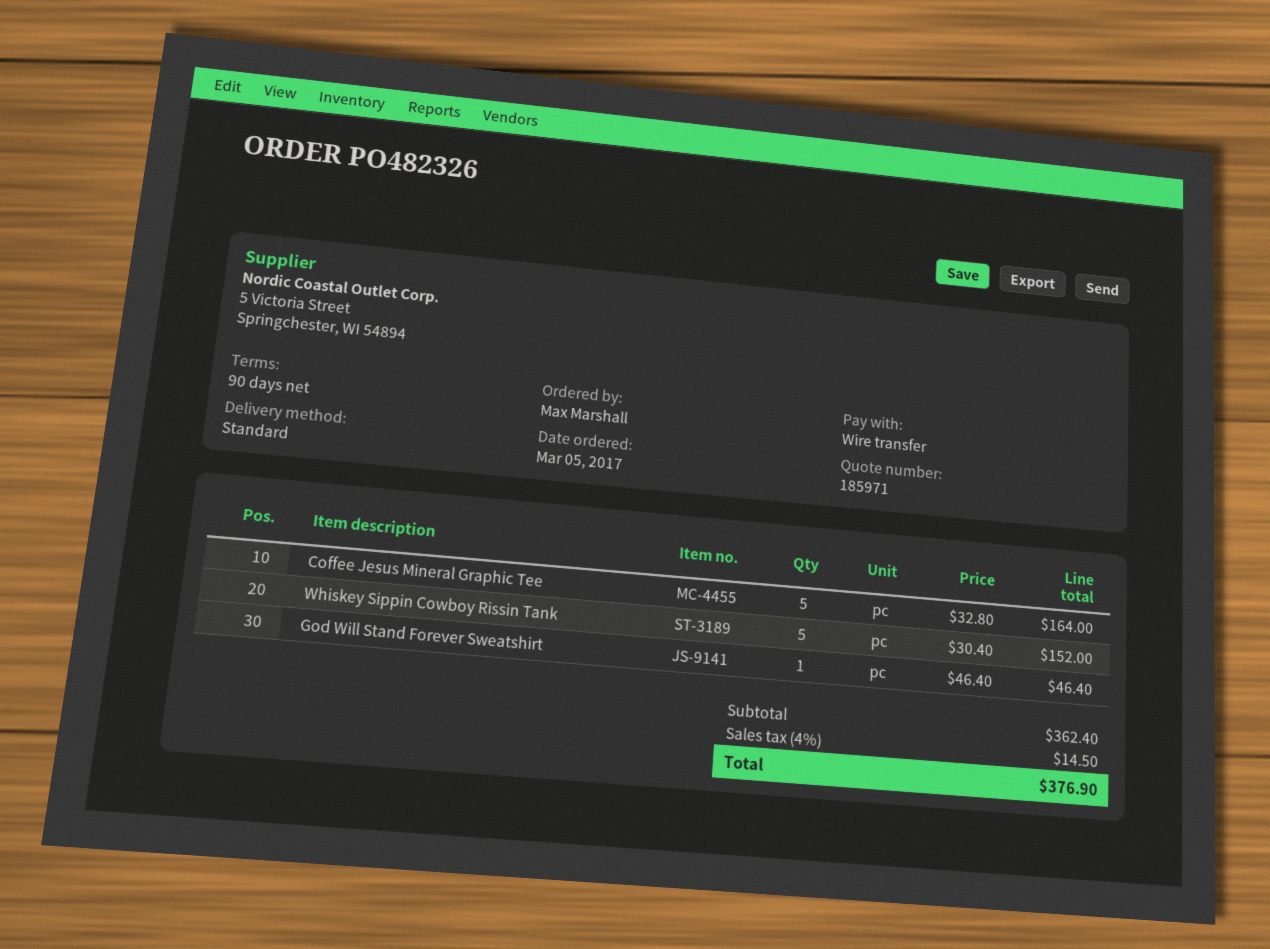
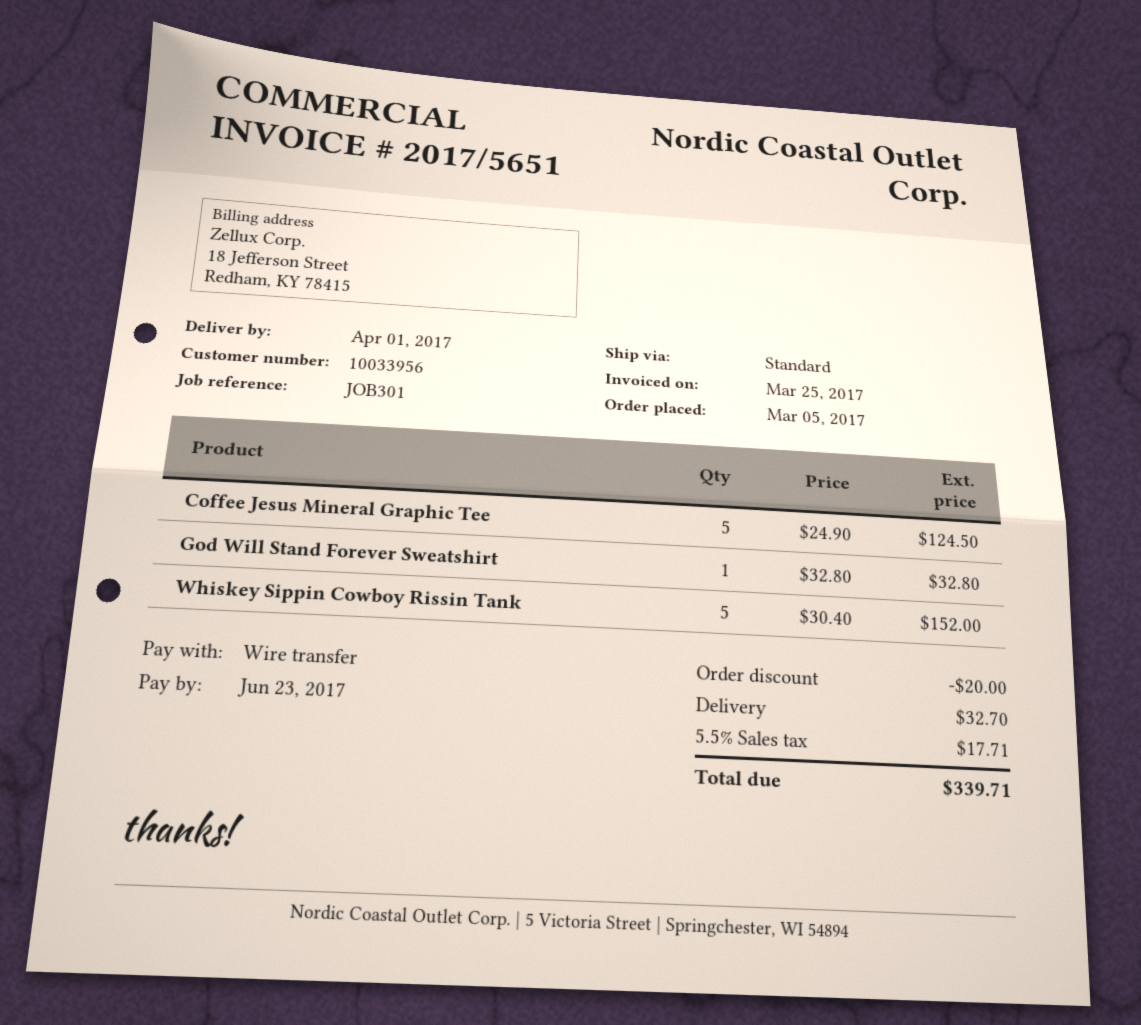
Coffee Jesus Mineral Graphic Tee: 5 x 32.80 = 164.00 -> 5 x 24.90 = 124.50
God Will Stand Forever Sweatshirt: 1 x 46.40 = 46.40 -> 1 x 32.80 = 32.80
discount: none -> 20.00
shipping: none -> 32.70
tax: 4% = 14.50 -> 5.5% = 17.71
total: 376.90 -> 339.71

